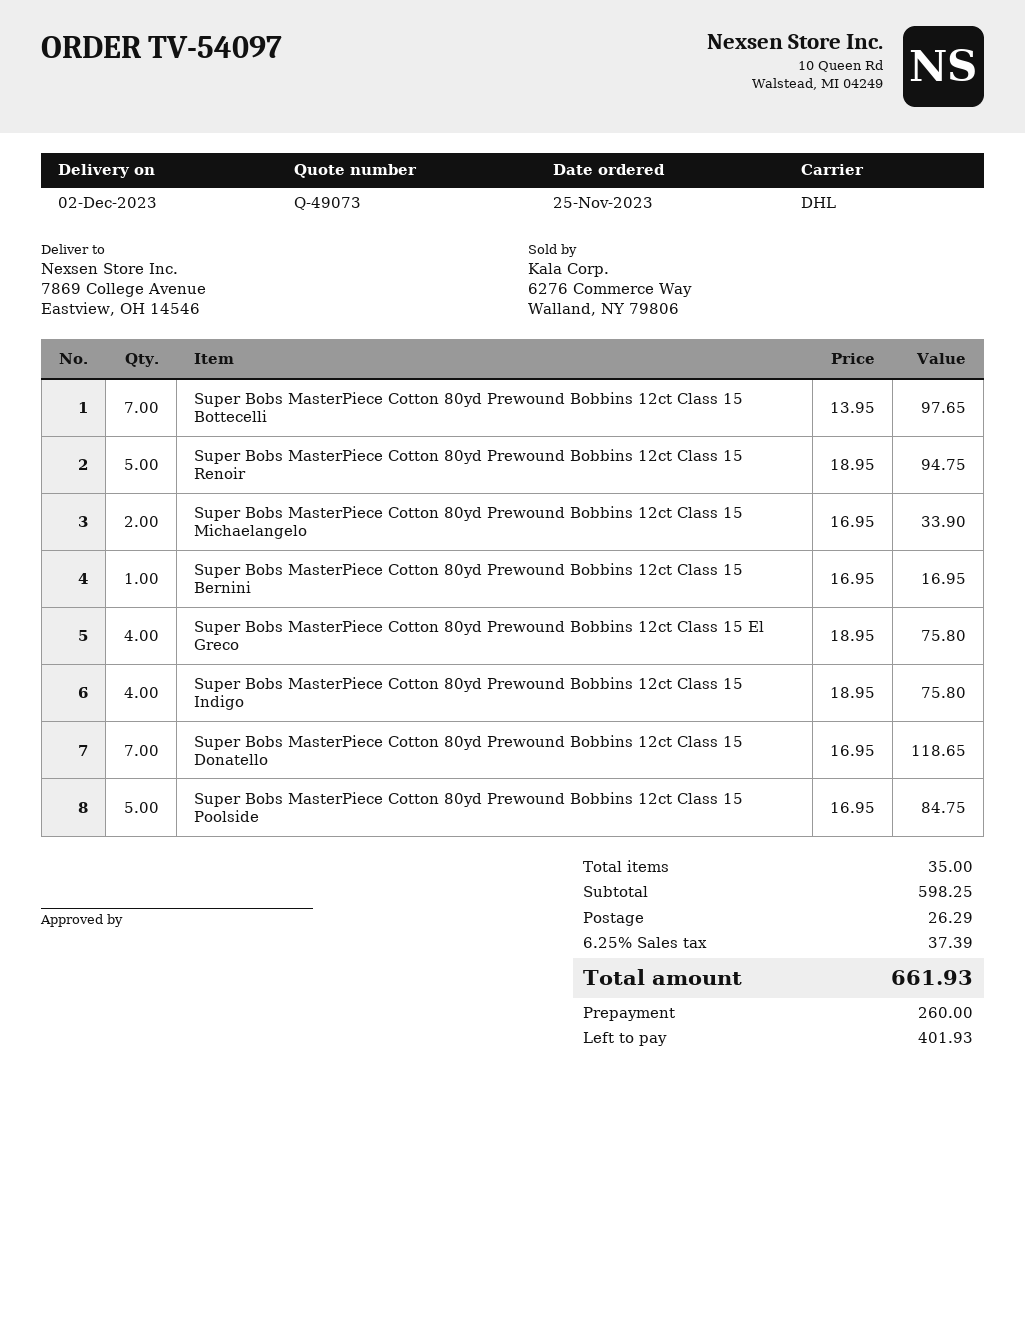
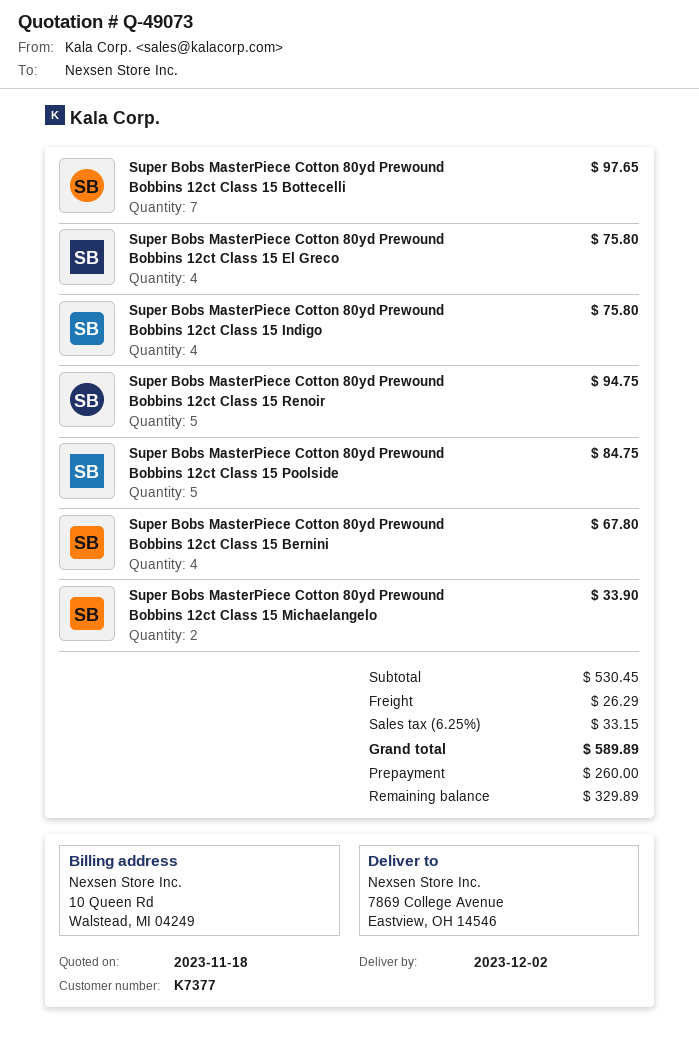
Super Bobs MasterPiece Cotton 80yd Prewound Bobbins 12ct Class 15 Bernini: 1 for 16.95 -> 4 for 67.80
Super Bobs MasterPiece Cotton 80yd Prewound Bobbins 12ct Class 15 Donatello: 7 for 118.65 -> none
subtotal: 598.25 -> 530.45
tax: 6.25% = 37.39 -> 6.25% = 33.15
total: 661.93 -> 589.89
balance: 401.93 -> 329.89

